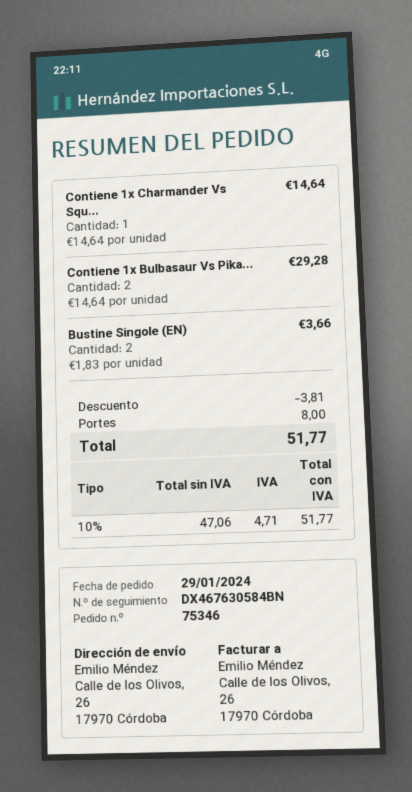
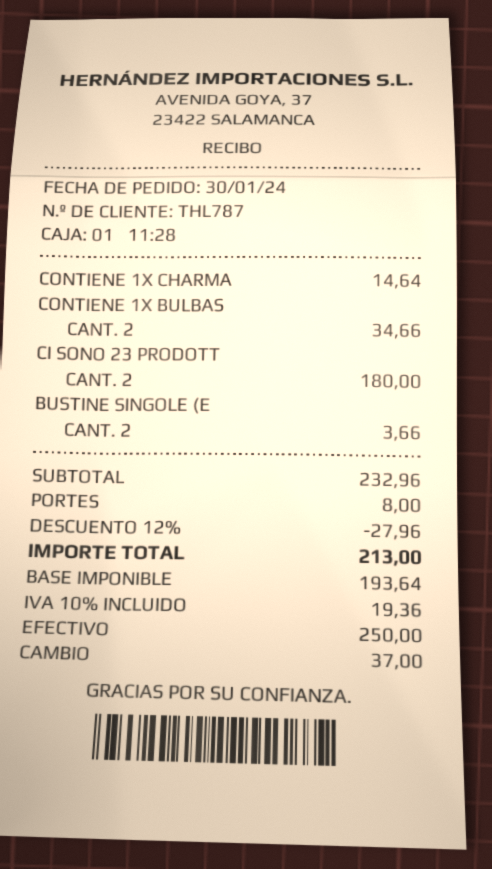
order date: 2024-01-29 -> 2024-01-30
Contiene 1x Bulbasaur Vs Pika...: 2 for 29.28 -> 2 for 34.66
CI SONO 23 PRODOTT: none -> 2 for 180.00
discount: 3.81 -> 27.96
net: 47.06 -> 193.64
tax: 10% = 4.71 -> 10% = 19.36
total: 51.77 -> 213.00

